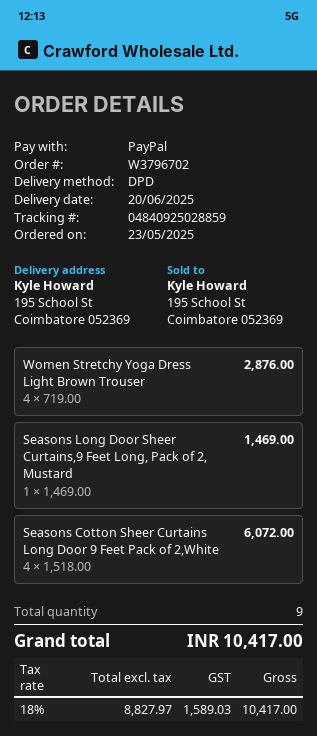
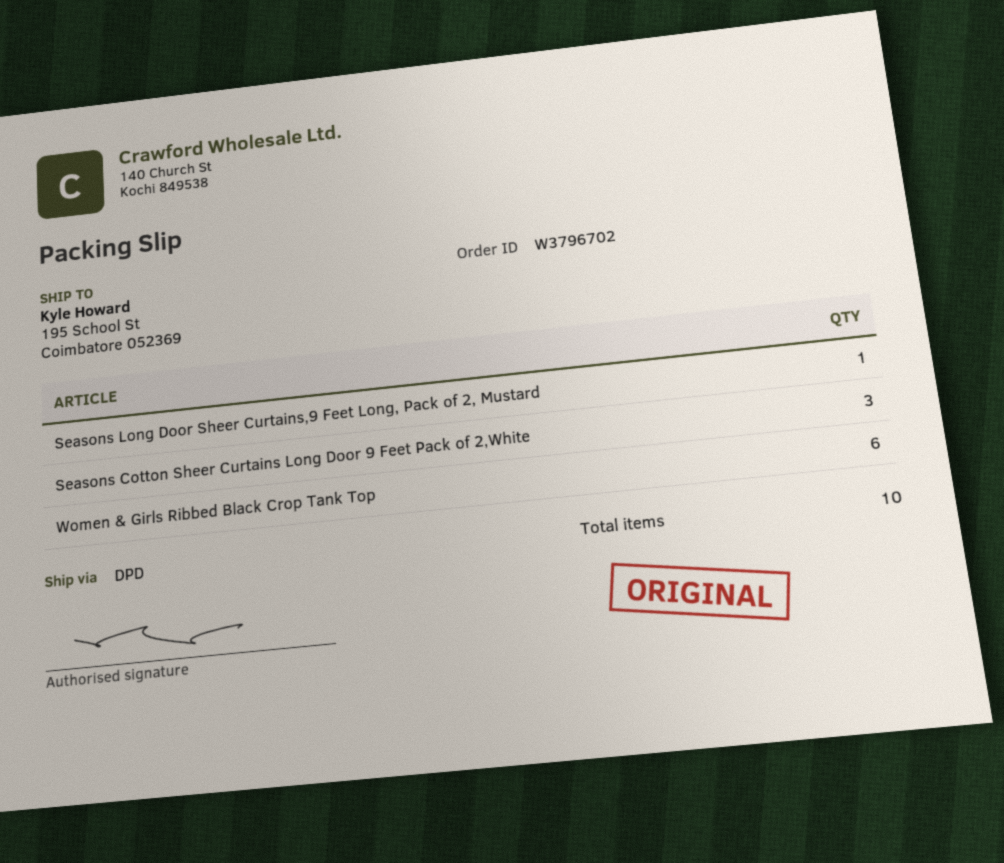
Women Stretchy Yoga Dress Light Brown Trouser: 4 -> none
Seasons Cotton Sheer Curtains Long Door 9 Feet Pack of 2,White: 4 -> 3
Women & Girls Ribbed Black Crop Tank Top: none -> 6
total quantity: 9 -> 10

